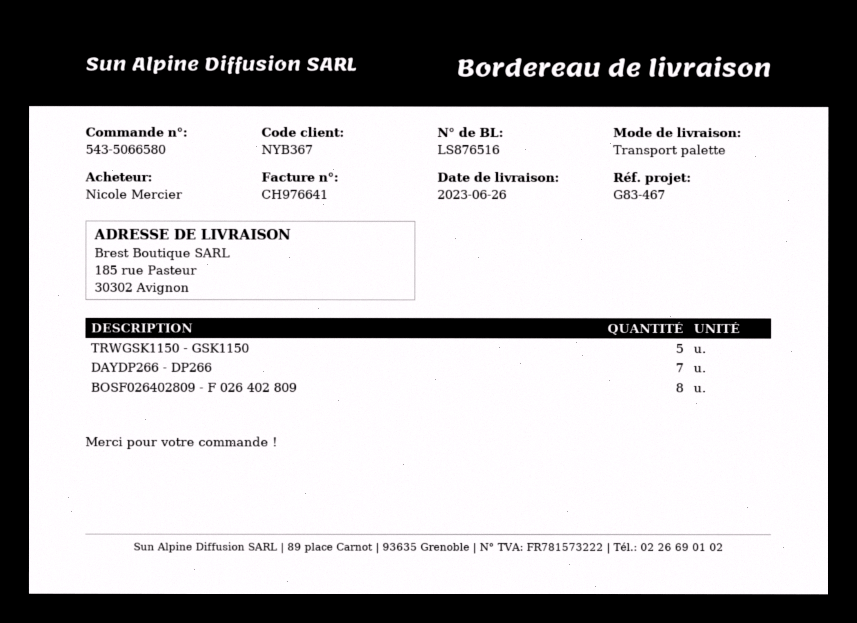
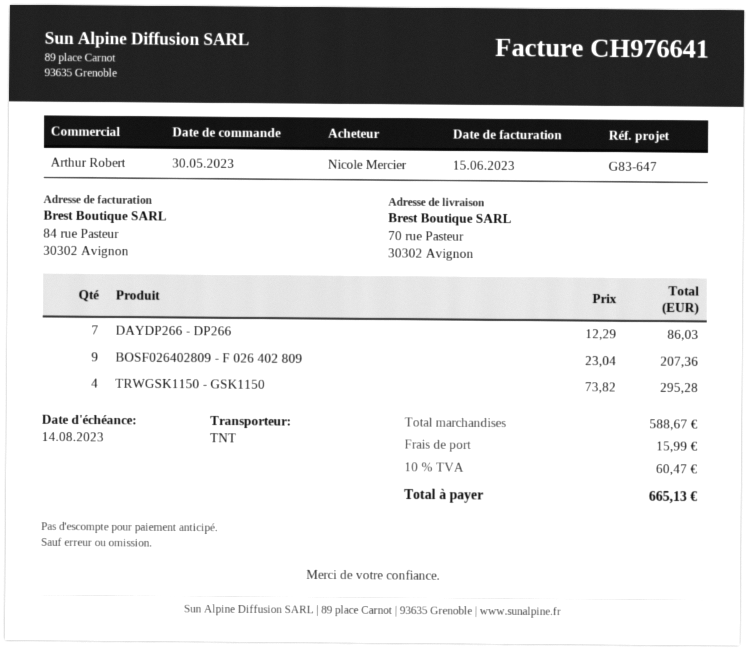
reference: G83-467 -> G83-647
shipping method: pallet freight -> TNT
ship to: 185 rue Pasteur, 30302 Avignon -> 70 rue Pasteur, 30302 Avignon
TRWGSK1150 - GSK1150: 5 -> 4
BOSF026402809 - F 026 402 809: 8 -> 9

